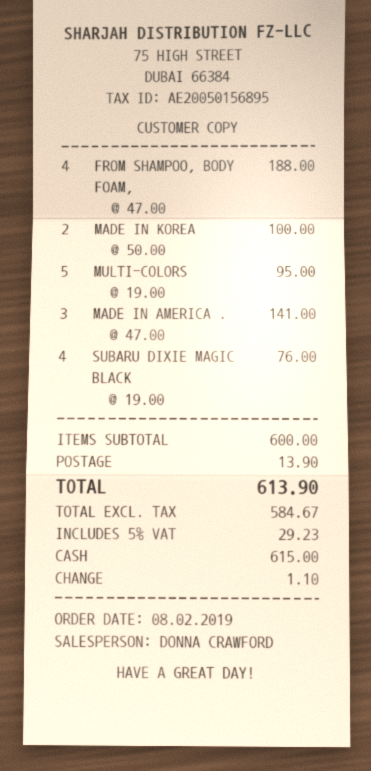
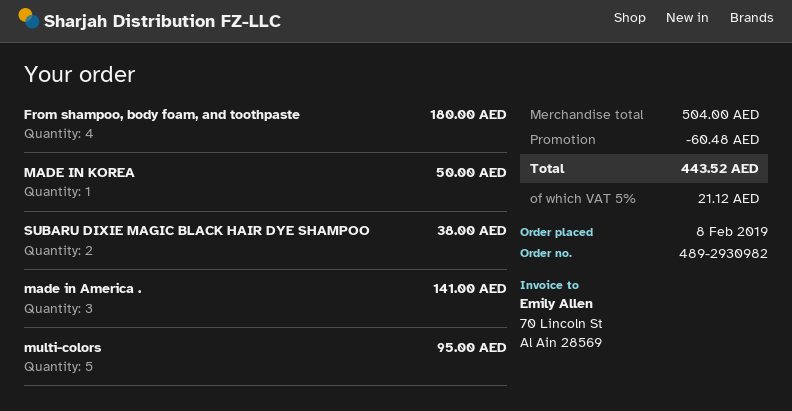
FROM SHAMPOO, BODY FOAM,: 4 for 188.00 -> 4 for 180.00
MADE IN KOREA: 2 for 100.00 -> 1 for 50.00
SUBARU DIXIE MAGIC BLACK: 4 for 76.00 -> 2 for 38.00
subtotal: 600.00 -> 504.00
discount: none -> 60.48
shipping: 13.90 -> none
tax: 5% = 29.23 -> 5% = 21.12
total: 613.90 -> 443.52

